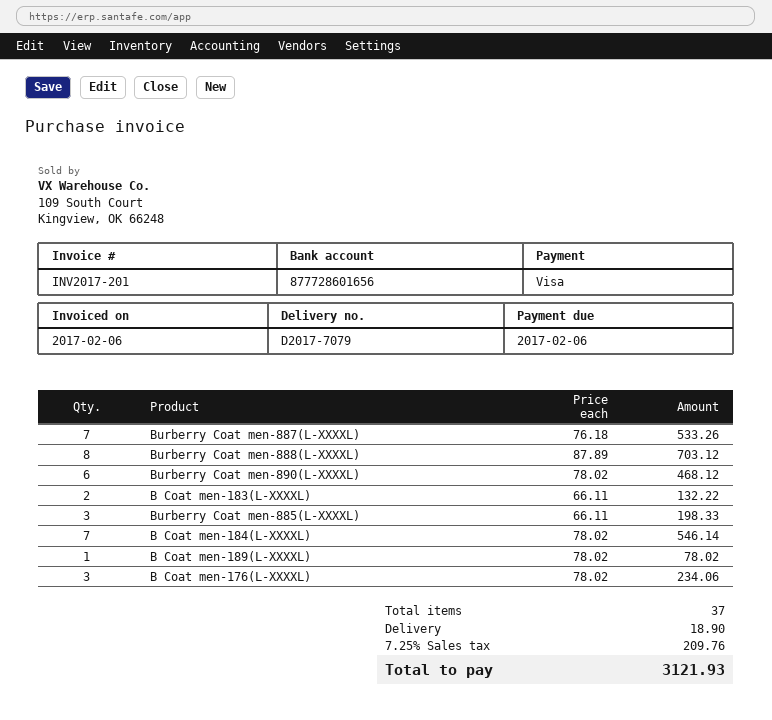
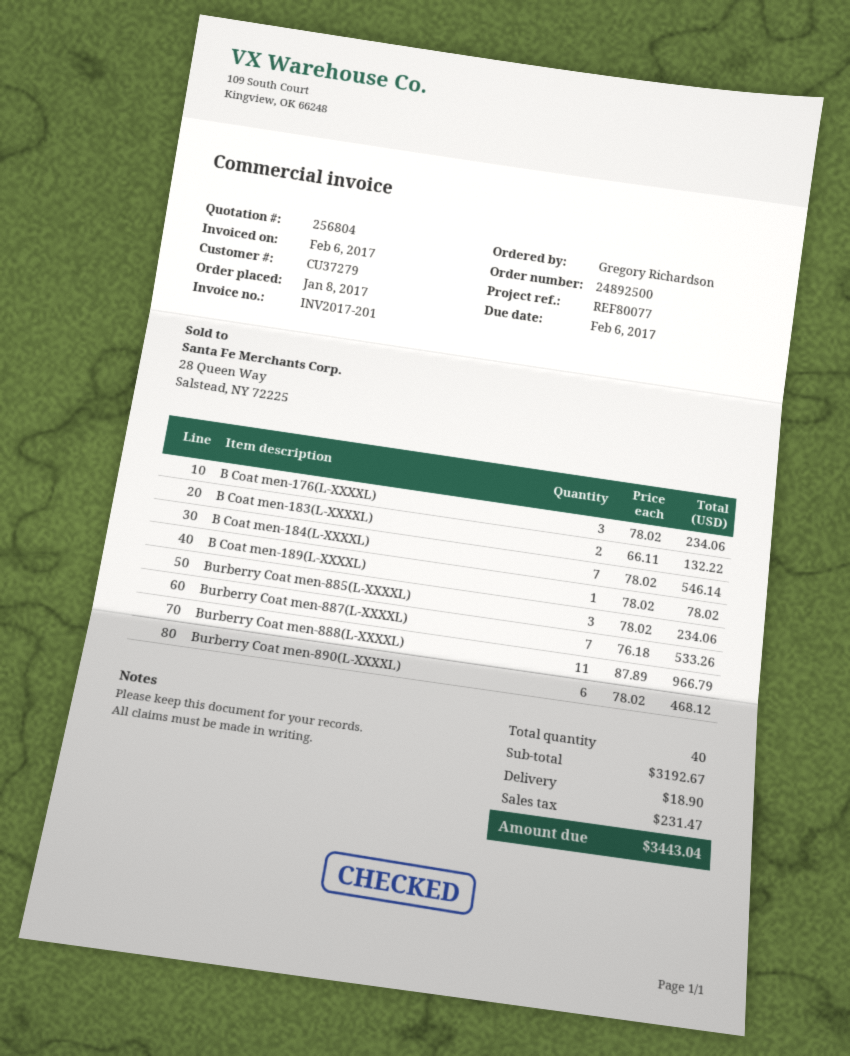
Burberry Coat men-888(L-XXXXL): 8 x 87.89 = 703.12 -> 11 x 87.89 = 966.79
Burberry Coat men-885(L-XXXXL): 3 x 66.11 = 198.33 -> 3 x 78.02 = 234.06
total quantity: 37 -> 40
tax: 209.76 -> 231.47
total: 3121.93 -> 3443.04

